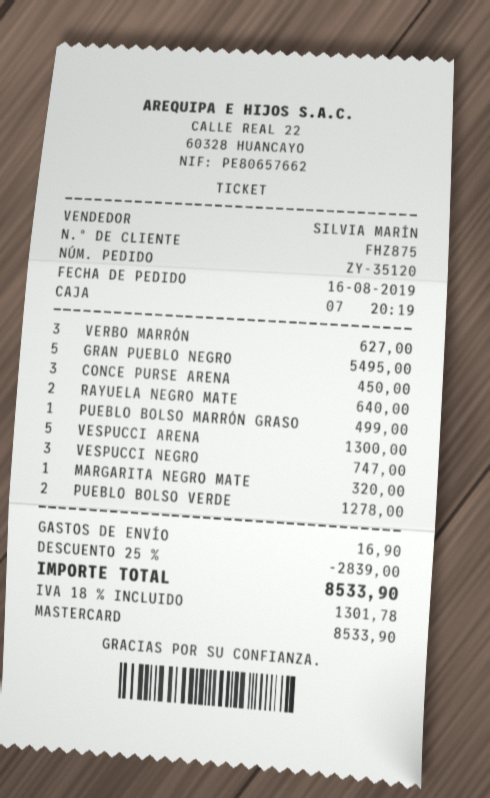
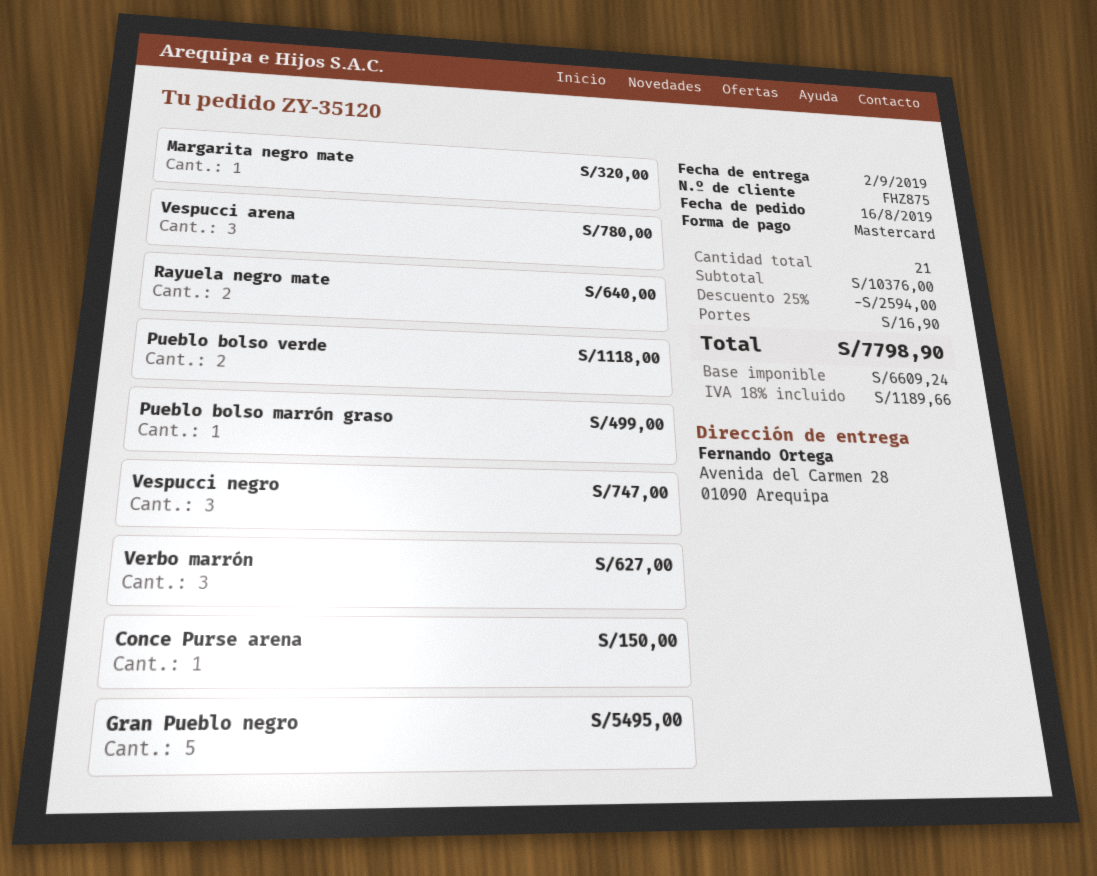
CONCE PURSE ARENA: 3 for 450.00 -> 1 for 150.00
VESPUCCI ARENA: 5 for 1300.00 -> 3 for 780.00
PUEBLO BOLSO VERDE: 2 for 1278.00 -> 2 for 1118.00
discount: 25% = 2839.00 -> 25% = 2594.00
tax: 18% = 1301.78 -> 18% = 1189.66
total: 8533.90 -> 7798.90

